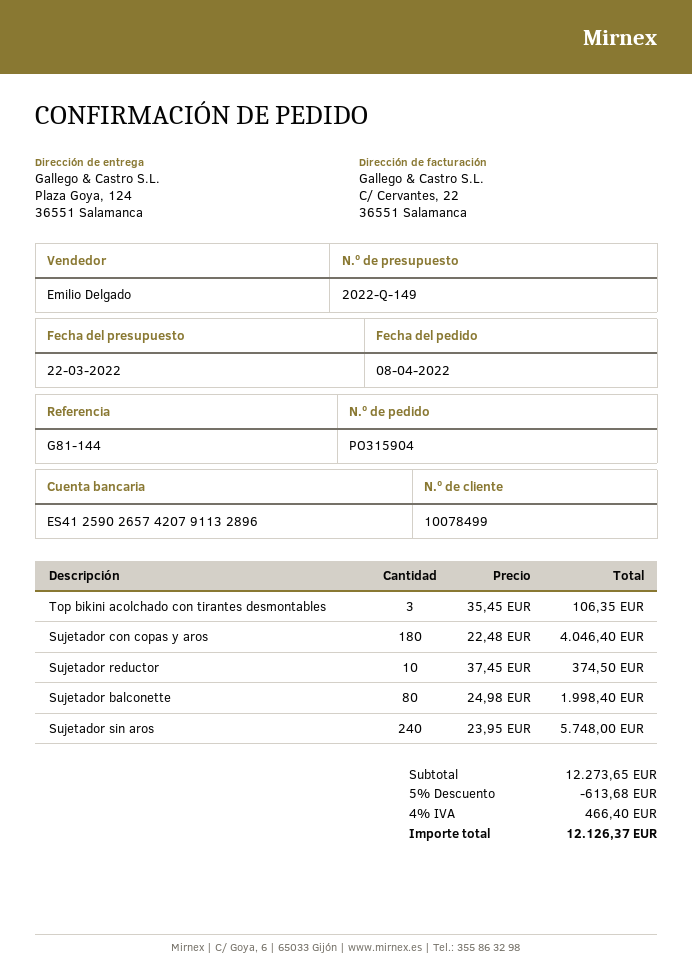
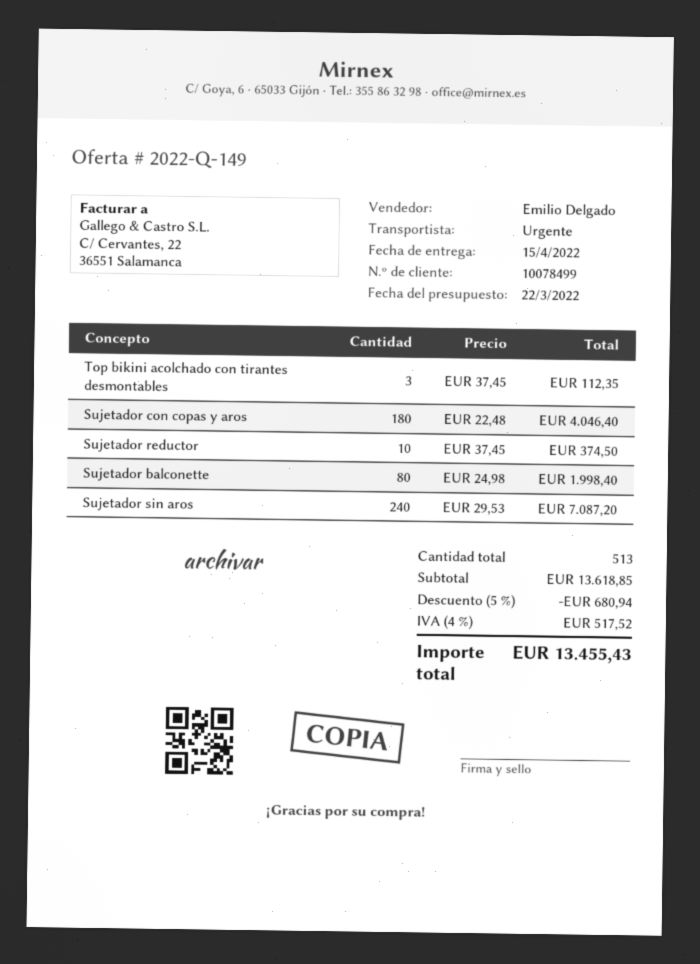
Top bikini acolchado con tirantes desmontables: 3 x 35.45 = 106.35 -> 3 x 37.45 = 112.35
Sujetador sin aros: 240 x 23.95 = 5748.00 -> 240 x 29.53 = 7087.20
subtotal: 12273.65 -> 13618.85
discount: 5% = 613.68 -> 5% = 680.94
tax: 4% = 466.40 -> 4% = 517.52
total: 12126.37 -> 13455.43

